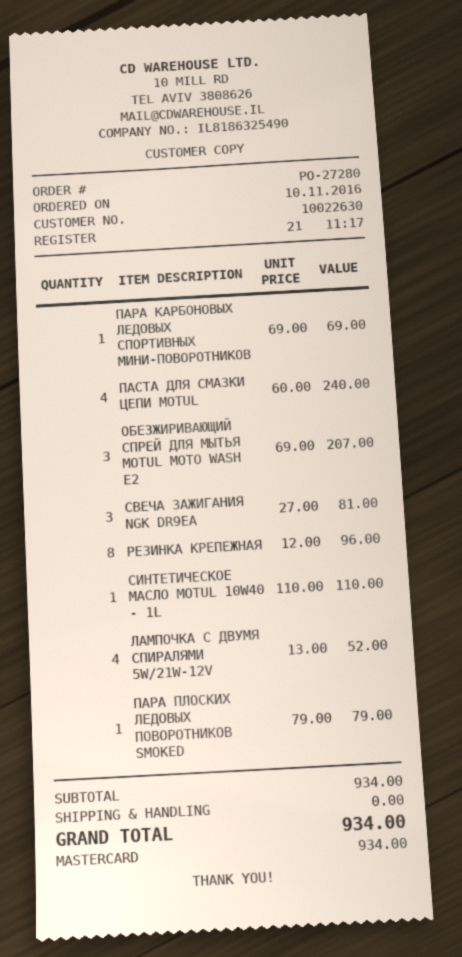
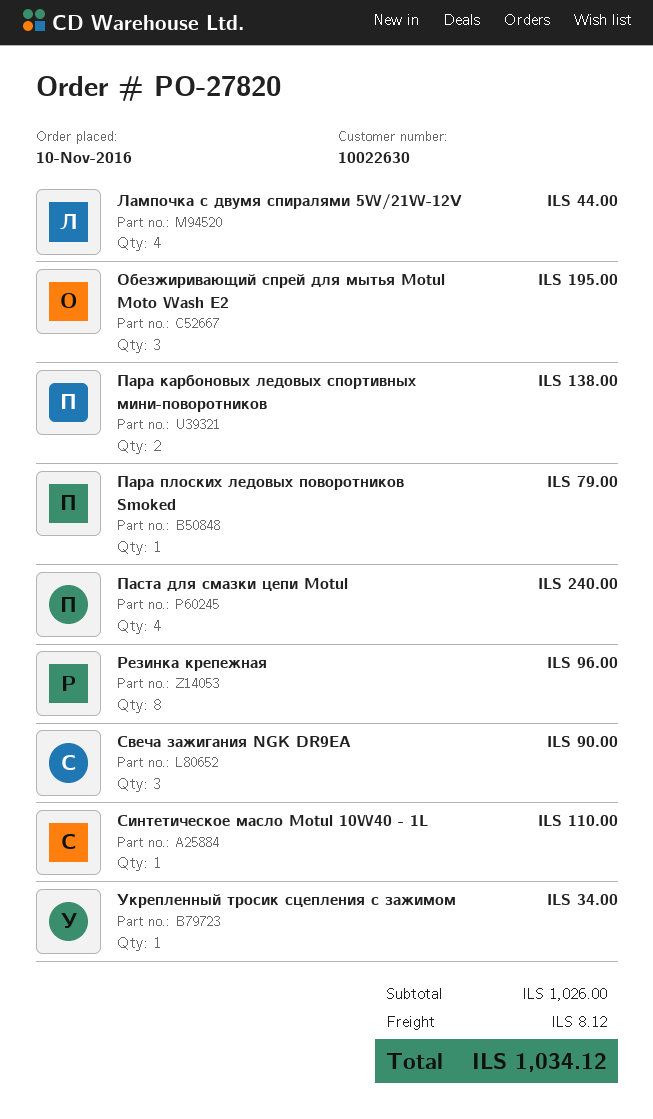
order number: PO-27280 -> PO-27820
ПАРА КАРБОНОВЫХ ЛЕДОВЫХ СПОРТИВНЫХ МИНИ-ПОВОРОТНИКОВ: 1 for 69.00 -> 2 for 138.00
ОБЕЗЖИРИВАЮЩИЙ СПРЕЙ ДЛЯ МЫТЬЯ MOTUL MOTO WASH E2: 3 for 207.00 -> 3 for 195.00
СВЕЧА ЗАЖИГАНИЯ NGK DR9EA: 3 for 81.00 -> 3 for 90.00
ЛАМПОЧКА С ДВУМЯ СПИРАЛЯМИ 5W/21W-12V: 4 for 52.00 -> 4 for 44.00
Укрепленный тросик сцепления с зажимом: none -> 1 for 34.00
subtotal: 934.00 -> 1026.00
shipping: 0.00 -> 8.12
total: 934.00 -> 1034.12

